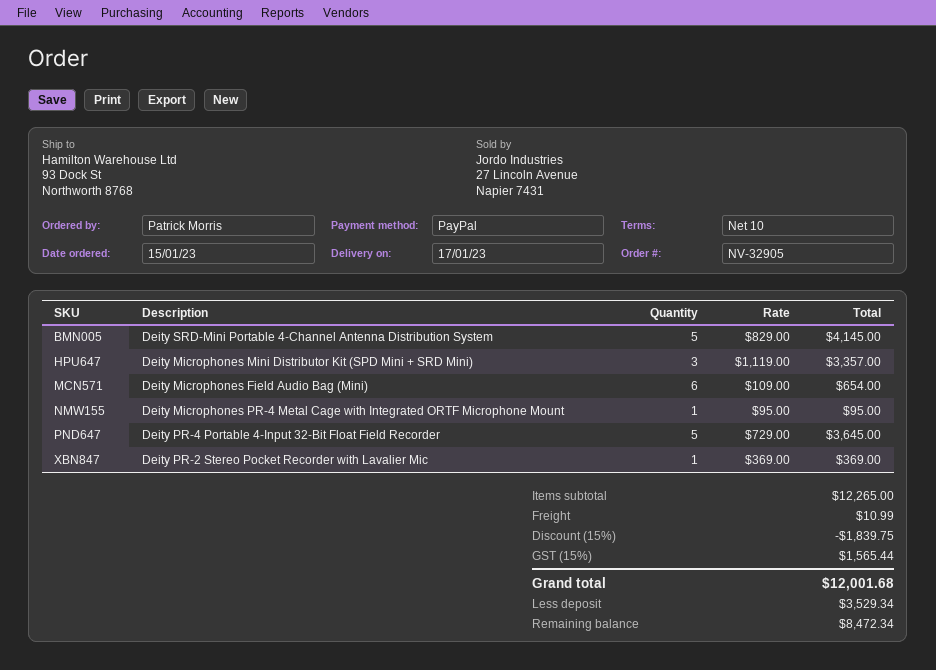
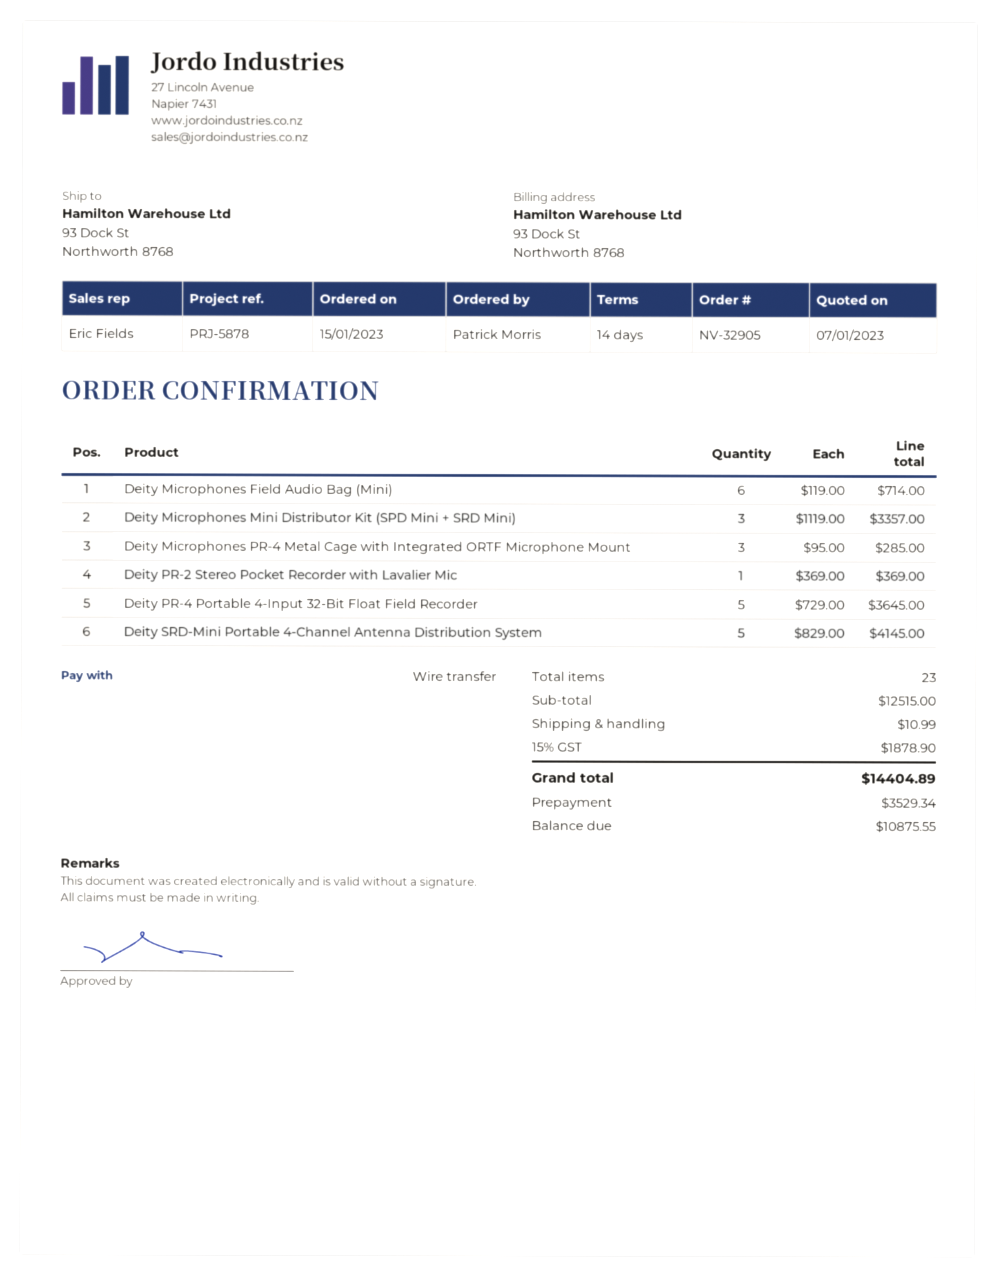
payment terms: 10 days -> 14 days
payment method: PayPal -> bank transfer
Deity Microphones Field Audio Bag (Mini): 6 x 109.00 = 654.00 -> 6 x 119.00 = 714.00
Deity Microphones PR-4 Metal Cage with Integrated ORTF Microphone Mount: 1 x 95.00 = 95.00 -> 3 x 95.00 = 285.00
subtotal: 12265.00 -> 12515.00
discount: 15% = 1839.75 -> none
tax: 15% = 1565.44 -> 15% = 1878.90
total: 12001.68 -> 14404.89
balance: 8472.34 -> 10875.55

